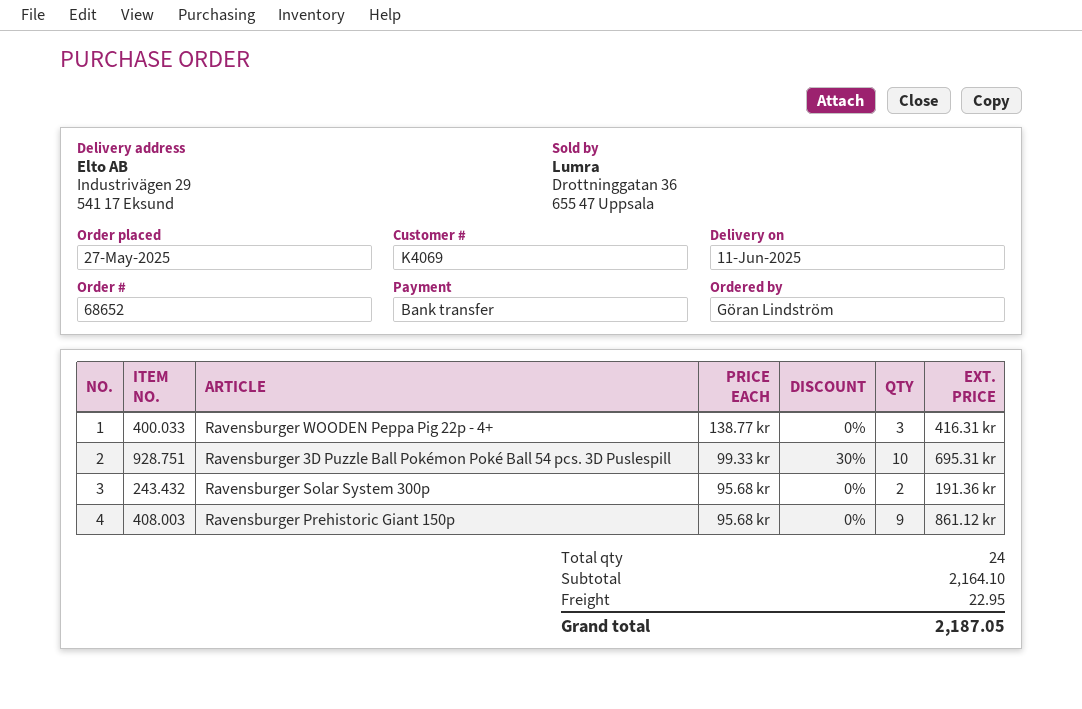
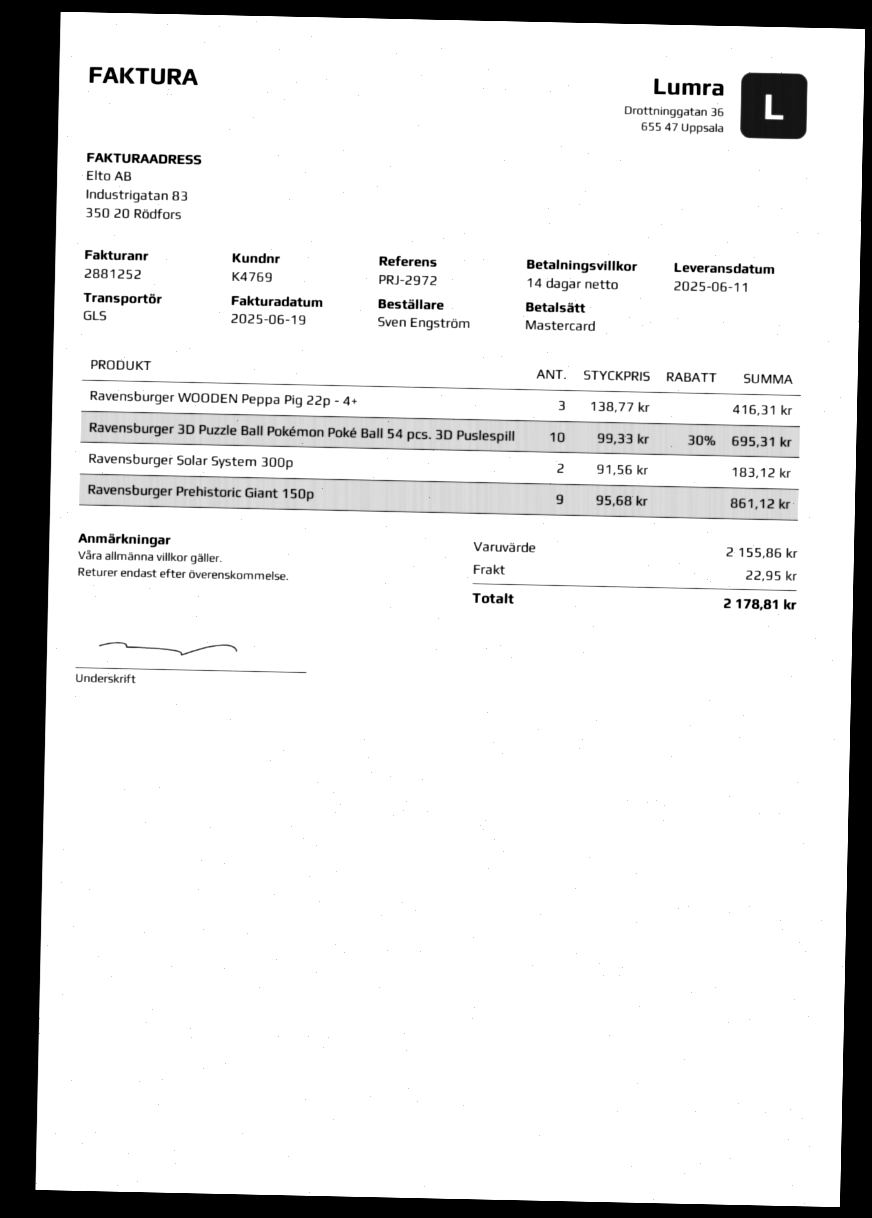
customer number: K4069 -> K4769
ordered by: Göran Lindström -> Sven Engström
payment method: bank transfer -> Mastercard
Ravensburger Solar System 300p: 2 x 95.68 = 191.36 -> 2 x 91.56 = 183.12
subtotal: 2164.10 -> 2155.86
total: 2187.05 -> 2178.81

